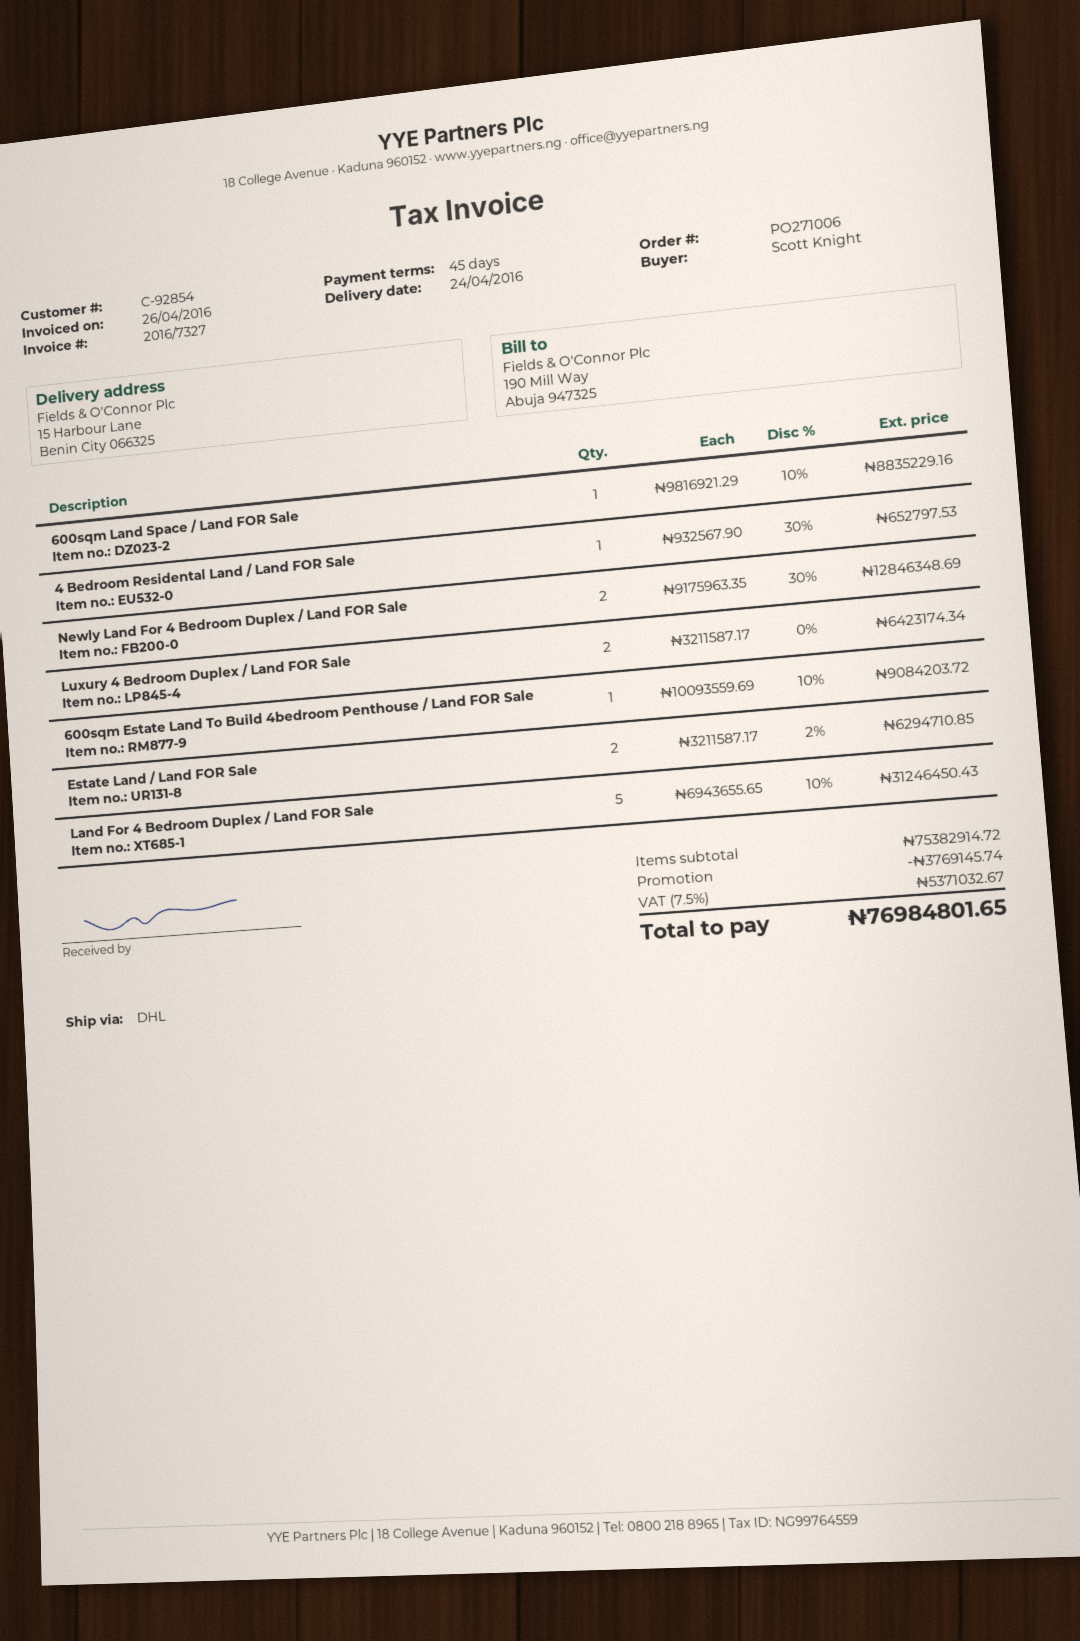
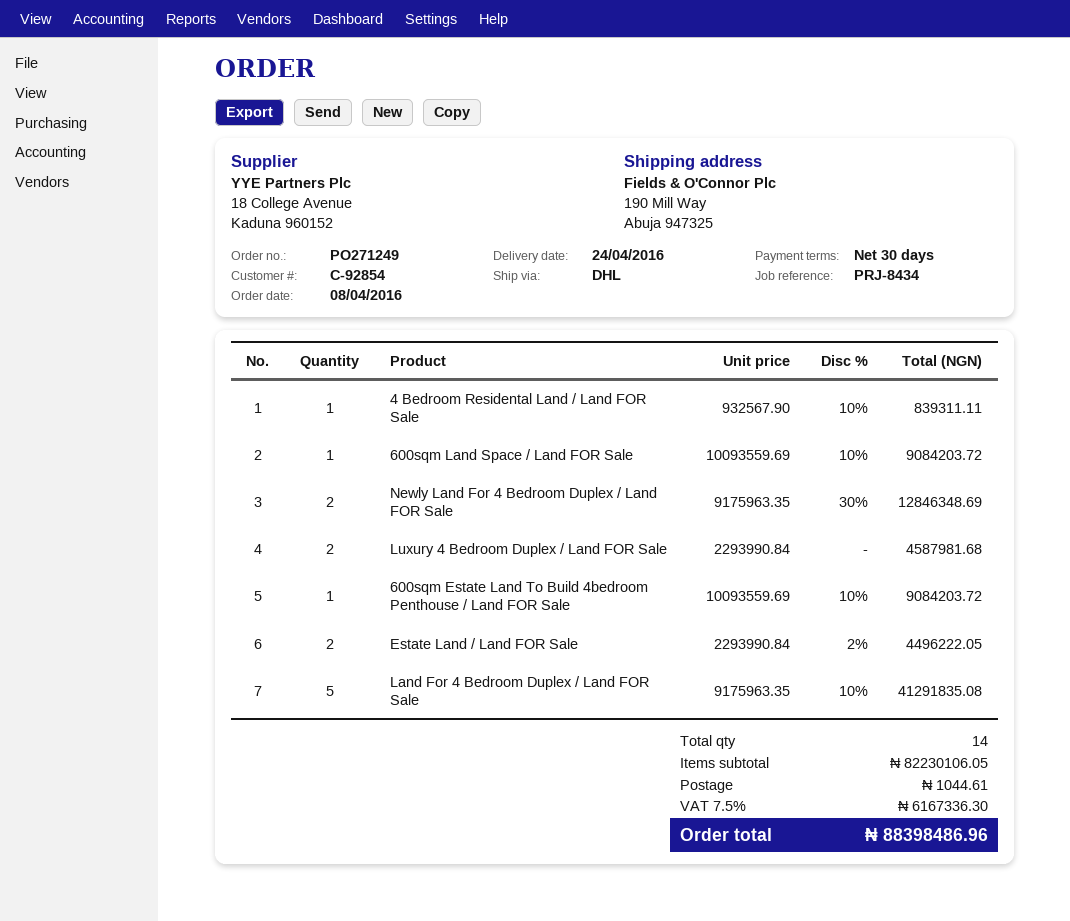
order number: PO271006 -> PO271249
payment terms: 45 days -> 30 days
ship to: 15 Harbour Lane, Benin City 066325 -> 190 Mill Way, Abuja 947325
600sqm Land Space / Land FOR Sale: 1 x 9816921.29 - 10% = 8835229.16 -> 1 x 10093559.69 - 10% = 9084203.72
4 Bedroom Residental Land / Land FOR Sale: 1 x 932567.90 - 30% = 652797.53 -> 1 x 932567.90 - 10% = 839311.11
Luxury 4 Bedroom Duplex / Land FOR Sale: 2 x 3211587.17 = 6423174.34 -> 2 x 2293990.84 = 4587981.68
Estate Land / Land FOR Sale: 2 x 3211587.17 - 2% = 6294710.85 -> 2 x 2293990.84 - 2% = 4496222.05
Land For 4 Bedroom Duplex / Land FOR Sale: 5 x 6943655.65 - 10% = 31246450.43 -> 5 x 9175963.35 - 10% = 41291835.08
subtotal: 75382914.72 -> 82230106.05
discount: 3769145.74 -> none
shipping: none -> 1044.61
tax: 7.5% = 5371032.67 -> 7.5% = 6167336.30
total: 76984801.65 -> 88398486.96

